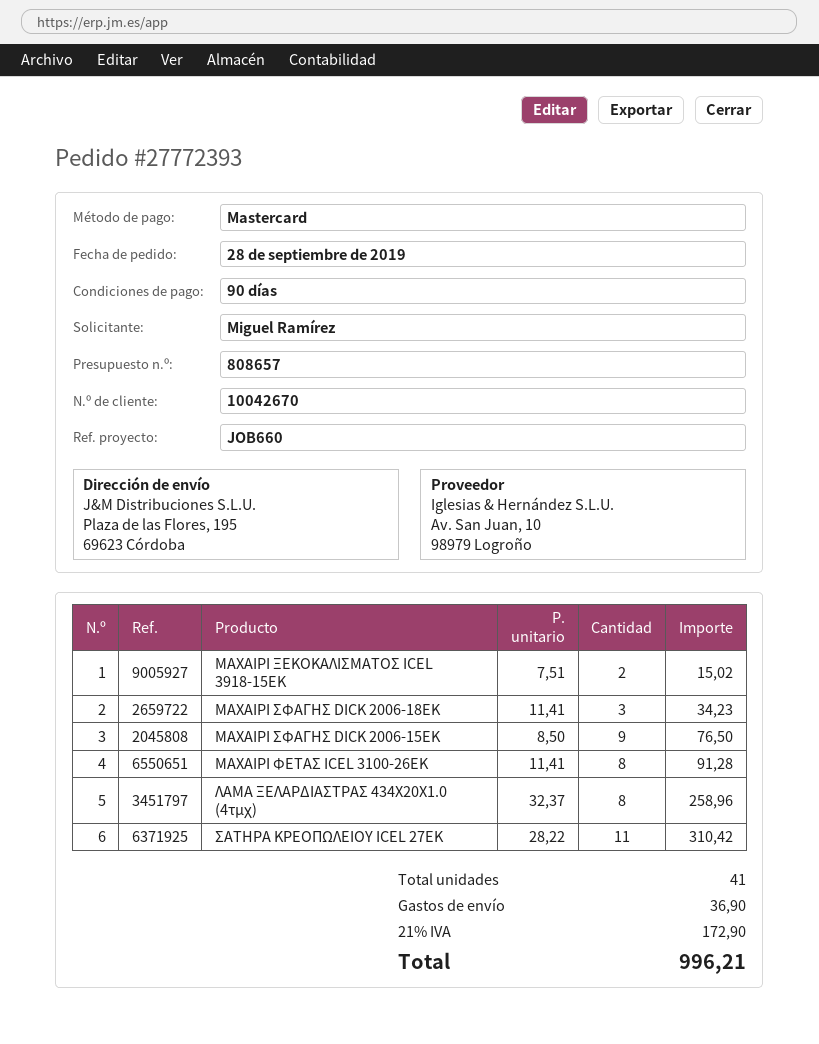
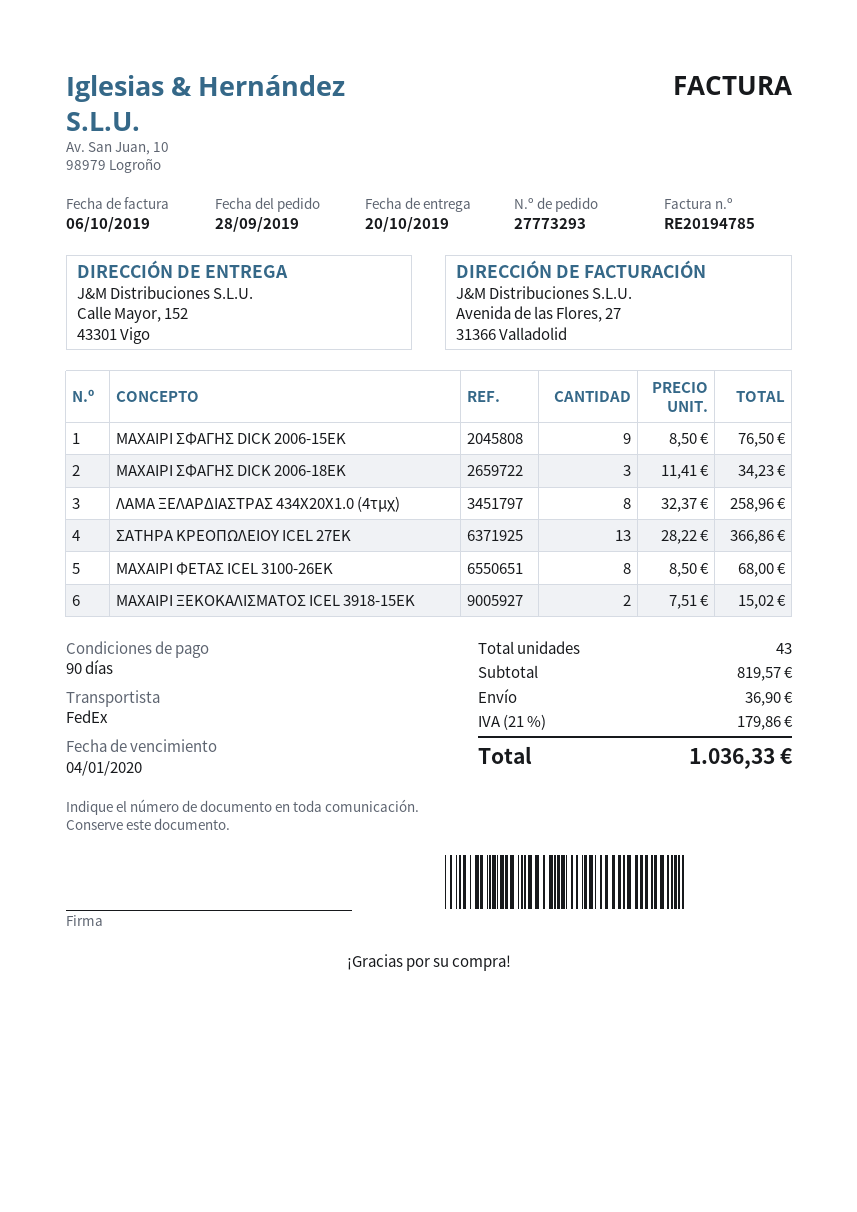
order number: 27772393 -> 27773293
ship to: Plaza de las Flores, 195, 69623 Córdoba -> Calle Mayor, 152, 43301 Vigo
ΜΑΧΑΙΡΙ ΦΕΤΑΣ ICEL 3100-26ΕΚ: 8 x 11.41 = 91.28 -> 8 x 8.50 = 68.00
ΣΑΤΗΡΑ ΚΡΕΟΠΩΛΕΙΟΥ ICEL 27EK: 11 x 28.22 = 310.42 -> 13 x 28.22 = 366.86
total quantity: 41 -> 43
tax: 21% = 172.90 -> 21% = 179.86
total: 996.21 -> 1036.33

